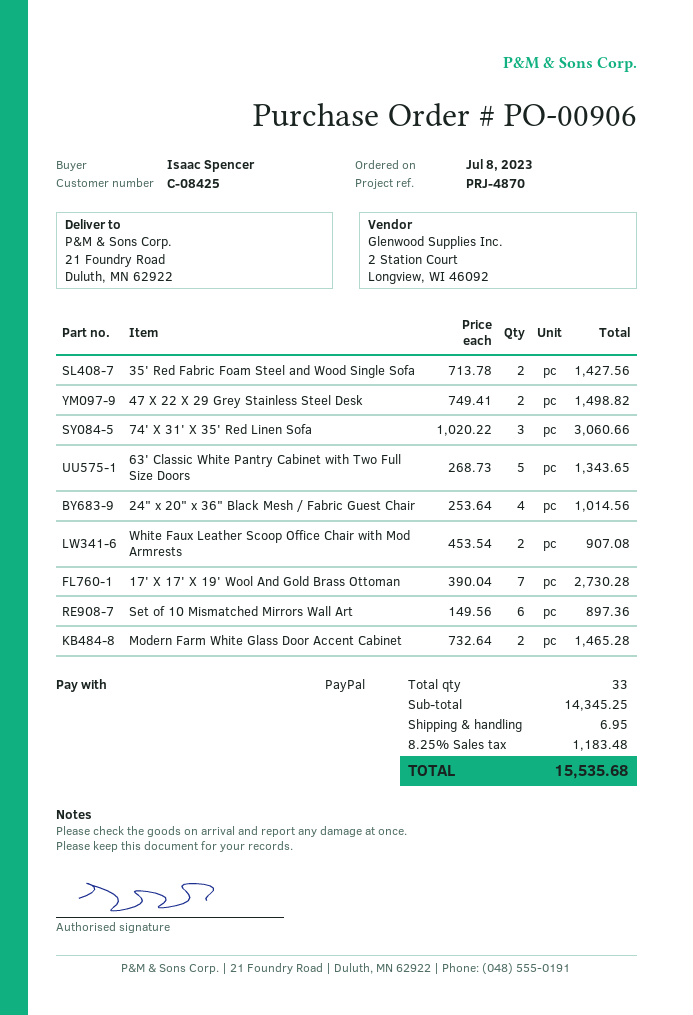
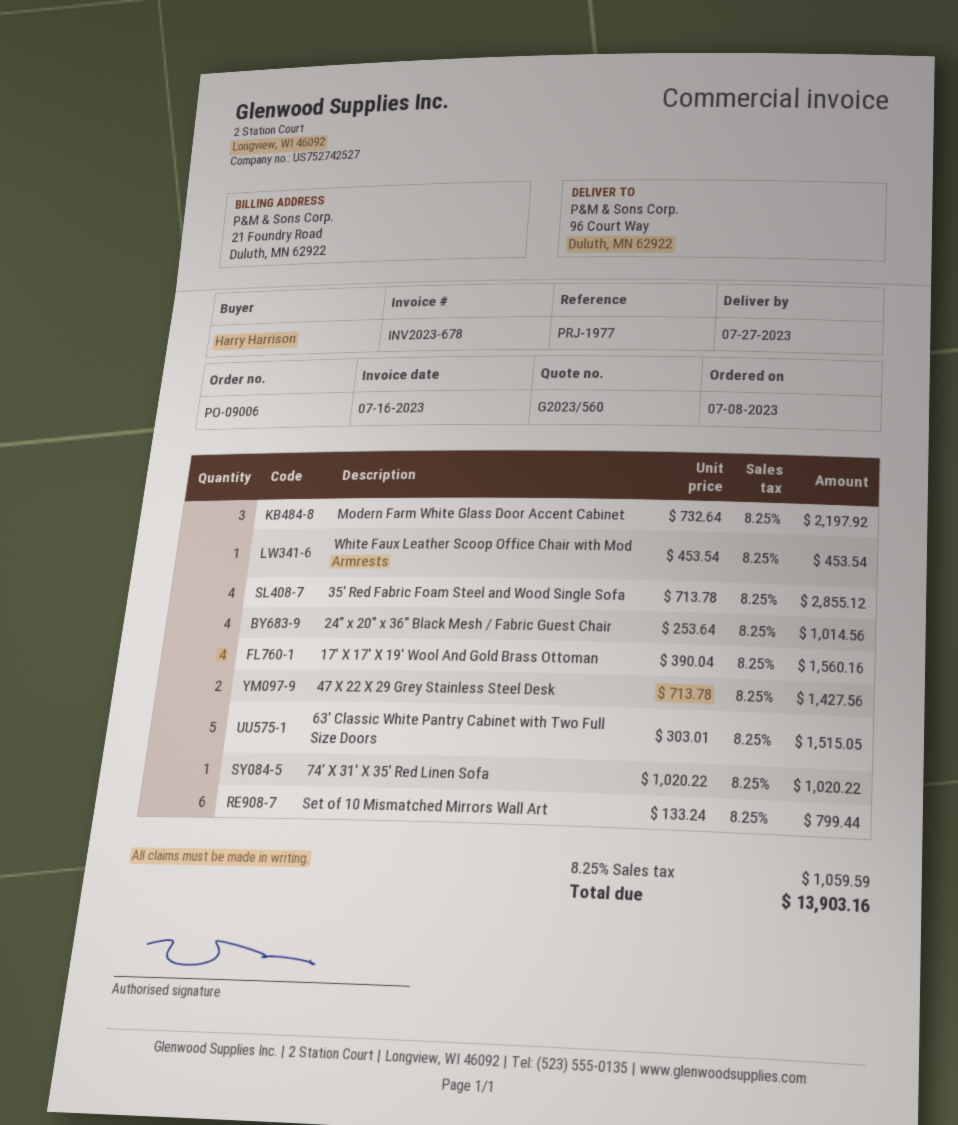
order number: PO-00906 -> PO-09006
reference: PRJ-4870 -> PRJ-1977
ordered by: Isaac Spencer -> Harry Harrison
ship to: 21 Foundry Road, Duluth, MN 62922 -> 96 Court Way, Duluth, MN 62922
35' Red Fabric Foam Steel and Wood Single Sofa: 2 x 713.78 = 1427.56 -> 4 x 713.78 = 2855.12
47 X 22 X 29 Grey Stainless Steel Desk: 2 x 749.41 = 1498.82 -> 2 x 713.78 = 1427.56
74' X 31' X 35' Red Linen Sofa: 3 x 1020.22 = 3060.66 -> 1 x 1020.22 = 1020.22
63' Classic White Pantry Cabinet with Two Full Size Doors: 5 x 268.73 = 1343.65 -> 5 x 303.01 = 1515.05
White Faux Leather Scoop Office Chair with Mod Armrests: 2 x 453.54 = 907.08 -> 1 x 453.54 = 453.54
17' X 17' X 19' Wool And Gold Brass Ottoman: 7 x 390.04 = 2730.28 -> 4 x 390.04 = 1560.16
Set of 10 Mismatched Mirrors Wall Art: 6 x 149.56 = 897.36 -> 6 x 133.24 = 799.44
Modern Farm White Glass Door Accent Cabinet: 2 x 732.64 = 1465.28 -> 3 x 732.64 = 2197.92
shipping: 6.95 -> none
tax: 8.25% = 1183.48 -> 8.25% = 1059.59
total: 15535.68 -> 13903.16

